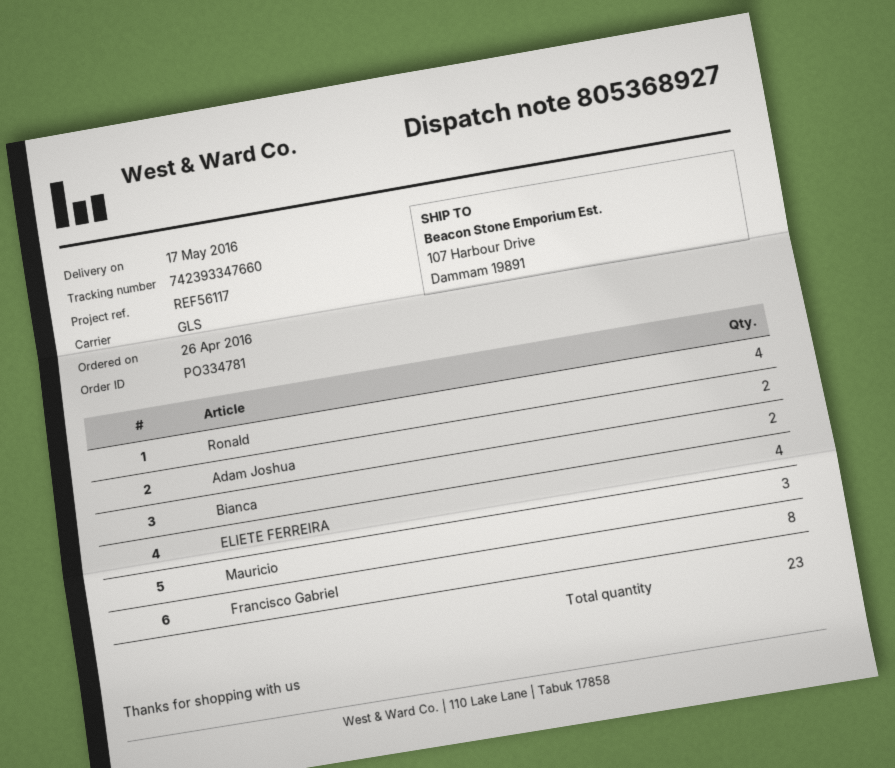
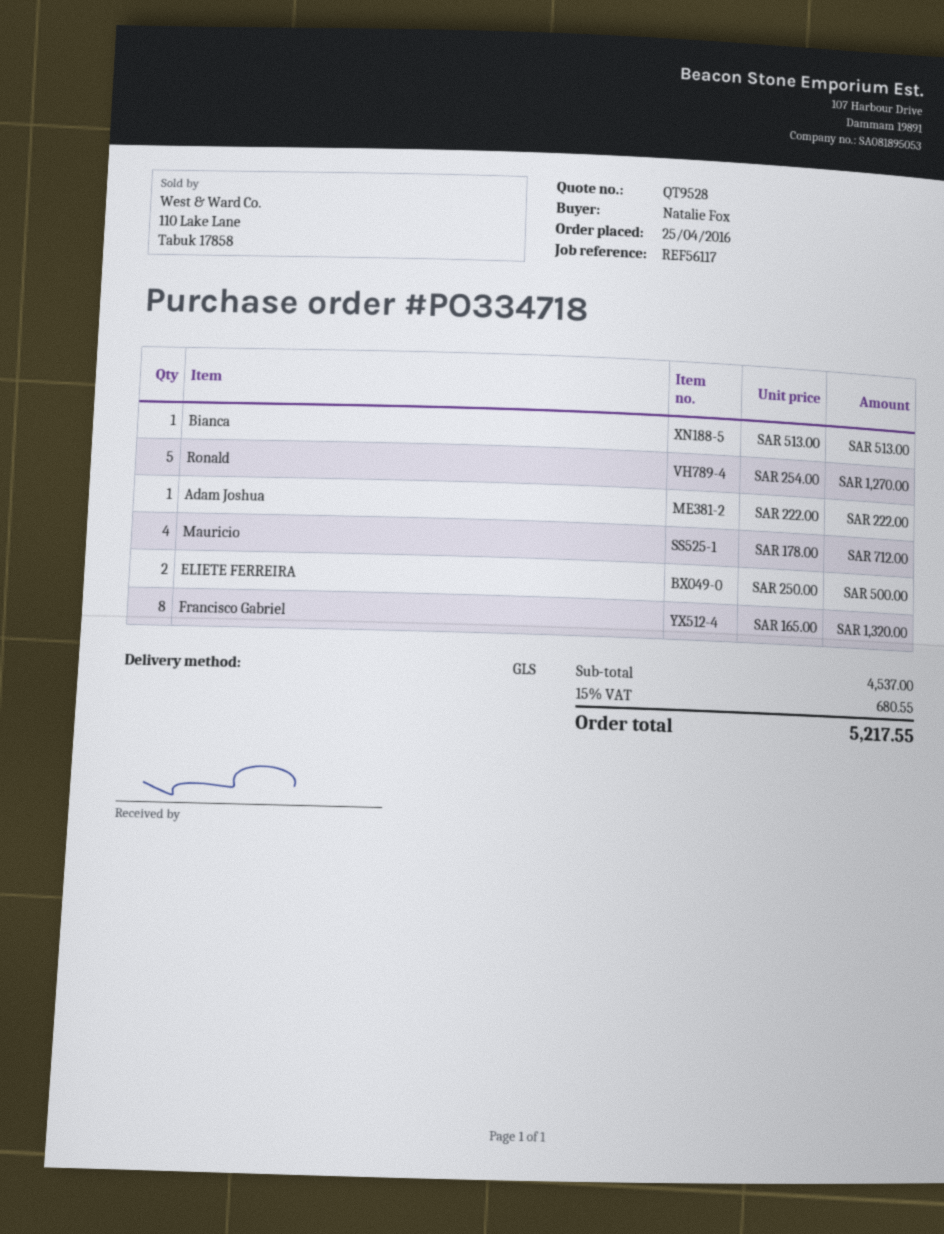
order number: PO334781 -> PO334718
order date: 2016-04-26 -> 2016-04-25
Ronald: 4 -> 5
Adam Joshua: 2 -> 1
Bianca: 2 -> 1
ELIETE FERREIRA: 4 -> 2
Mauricio: 3 -> 4

